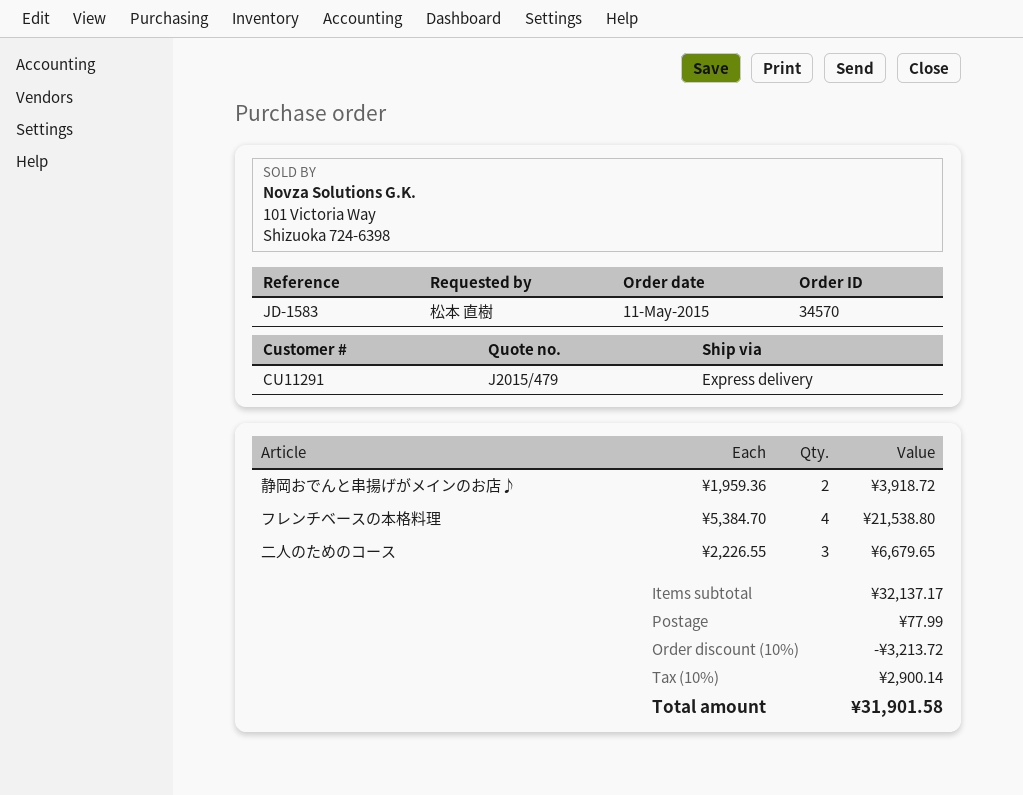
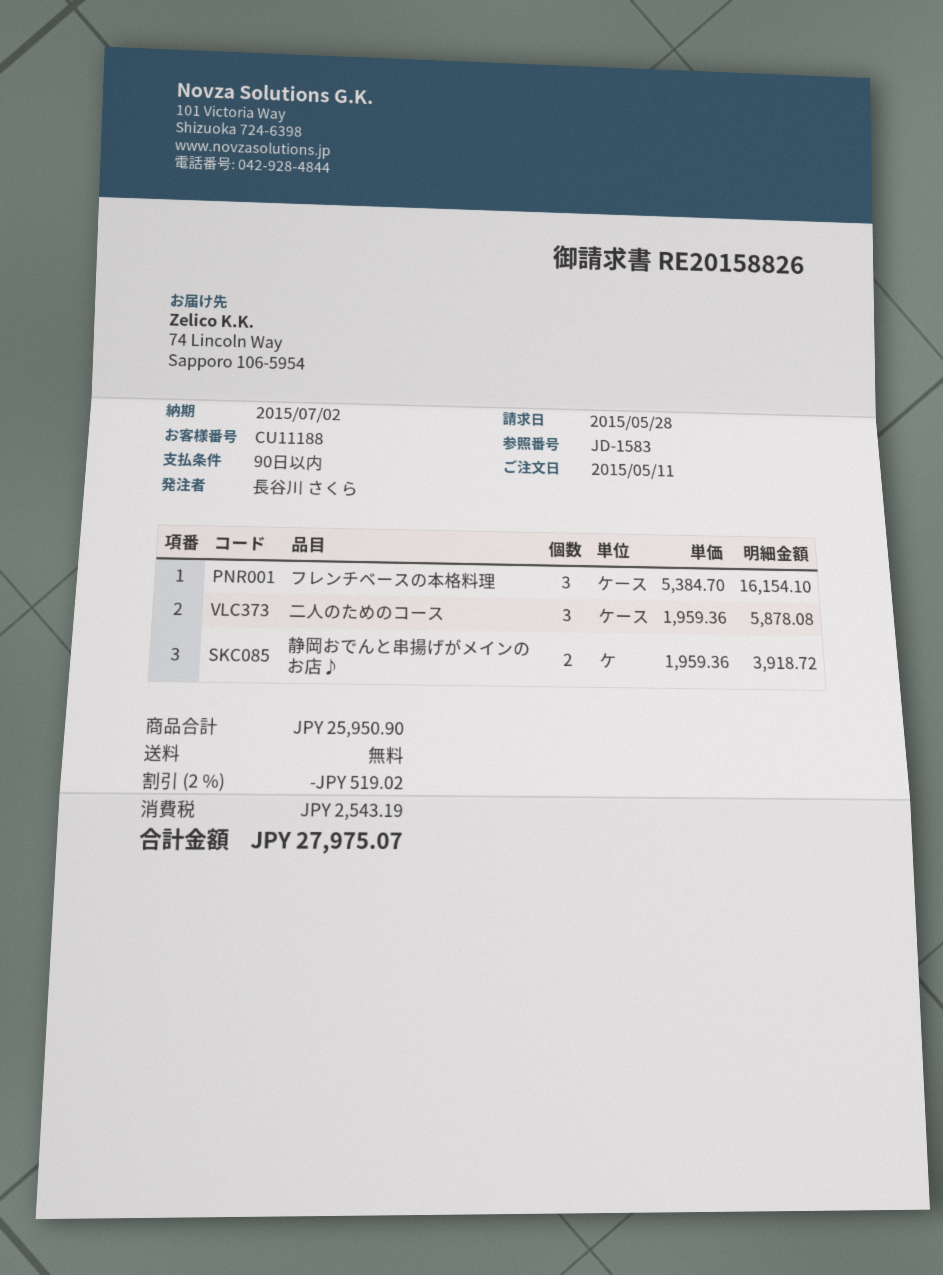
customer number: CU11291 -> CU11188
ordered by: 松本 直樹 -> 長谷川 さくら
フレンチベースの本格料理: 4 x 5384.70 = 21538.80 -> 3 x 5384.70 = 16154.10
二人のためのコース: 3 x 2226.55 = 6679.65 -> 3 x 1959.36 = 5878.08
subtotal: 32137.17 -> 25950.90
discount: 10% = 3213.72 -> 2% = 519.02
shipping: 77.99 -> 0.00
tax: 2900.14 -> 2543.19
total: 31901.58 -> 27975.07

